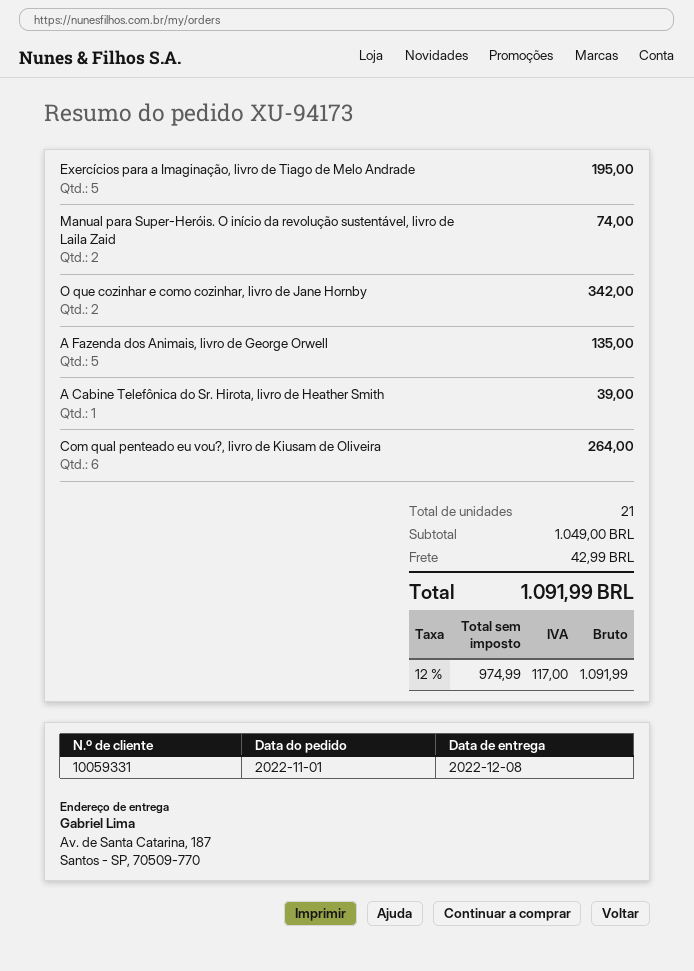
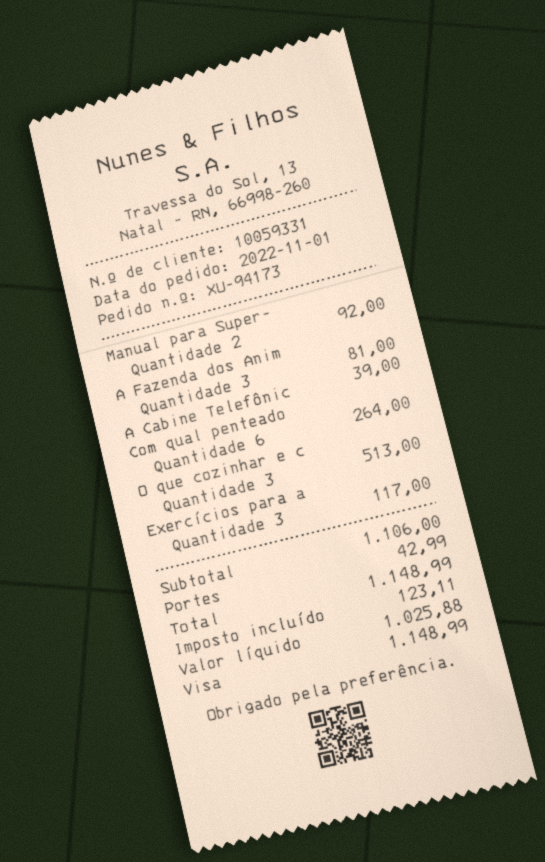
Exercícios para a Imaginação, livro de Tiago de Melo Andrade: 5 for 195.00 -> 3 for 117.00
Manual para Super-Heróis. O início da revolução sustentável, livro de Laila Zaid: 2 for 74.00 -> 2 for 92.00
O que cozinhar e como cozinhar, livro de Jane Hornby: 2 for 342.00 -> 3 for 513.00
A Fazenda dos Animais, livro de George Orwell: 5 for 135.00 -> 3 for 81.00
subtotal: 1049.00 -> 1106.00
net: 974.99 -> 1025.88
tax: 117.00 -> 123.11
total: 1091.99 -> 1148.99

